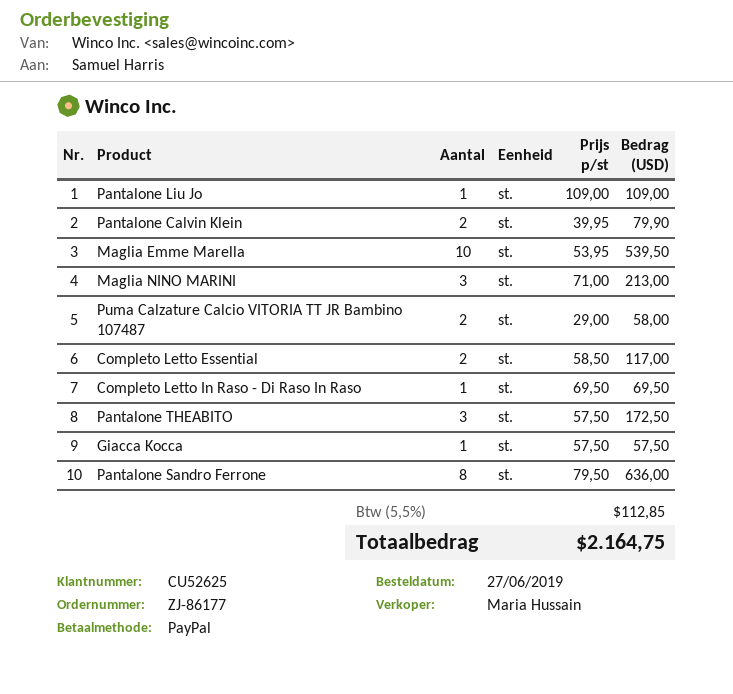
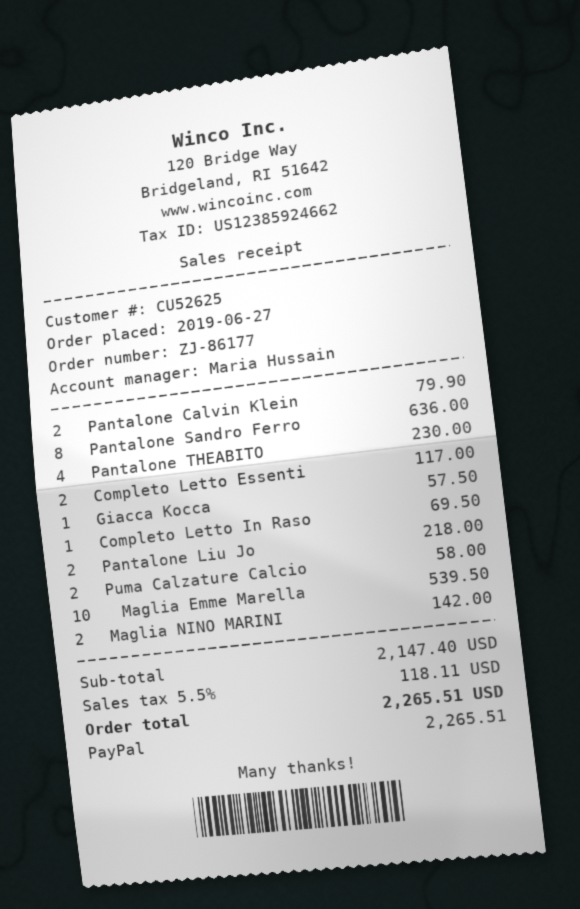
Pantalone Liu Jo: 1 for 109.00 -> 2 for 218.00
Maglia NINO MARINI: 3 for 213.00 -> 2 for 142.00
Pantalone THEABITO: 3 for 172.50 -> 4 for 230.00
tax: 5.5% = 112.85 -> 5.5% = 118.11
total: 2164.75 -> 2265.51

